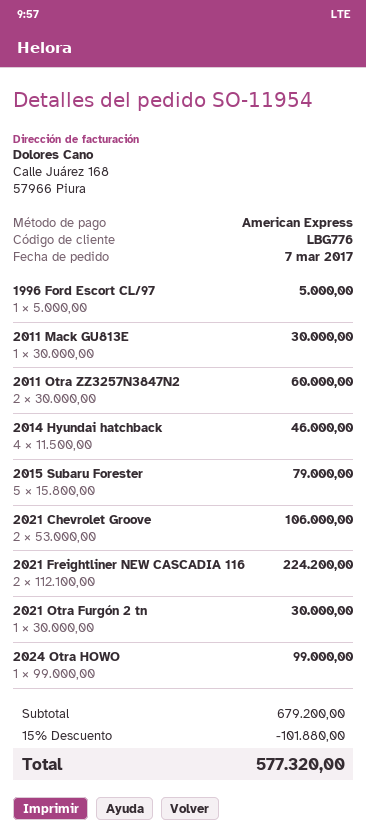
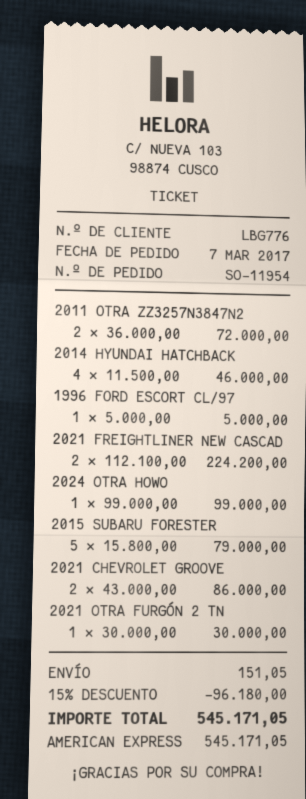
2011 Mack GU813E: 1 x 30000.00 = 30000.00 -> none
2011 Otra ZZ3257N3847N2: 2 x 30000.00 = 60000.00 -> 2 x 36000.00 = 72000.00
2021 Chevrolet Groove: 2 x 53000.00 = 106000.00 -> 2 x 43000.00 = 86000.00
discount: 15% = 101880.00 -> 15% = 96180.00
shipping: none -> 151.05
total: 577320.00 -> 545171.05

